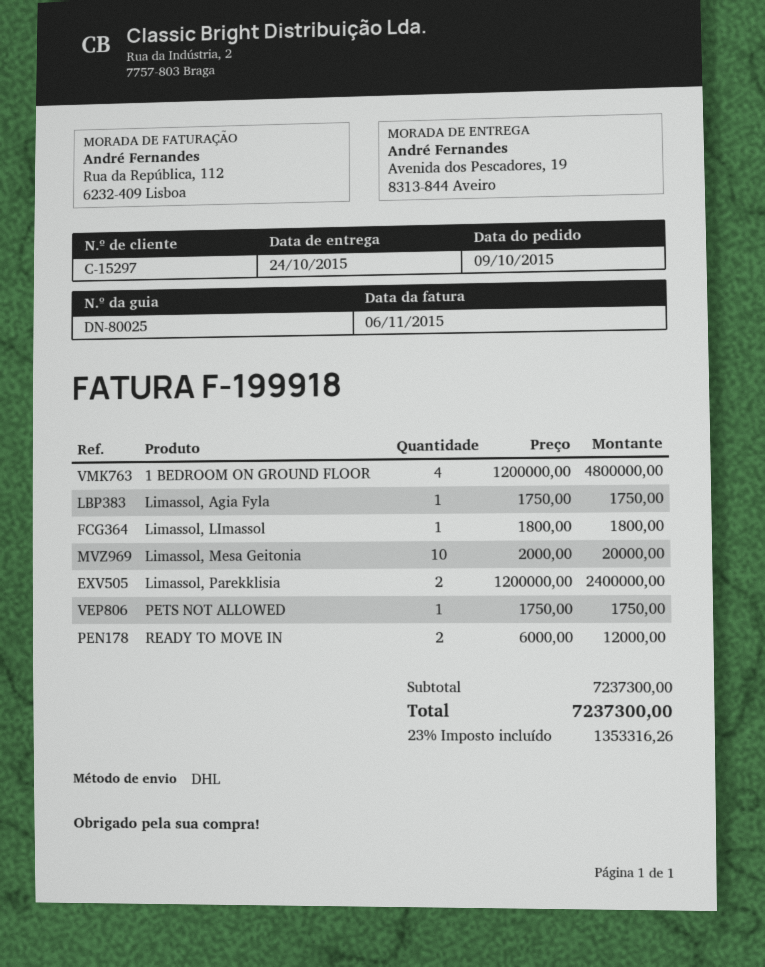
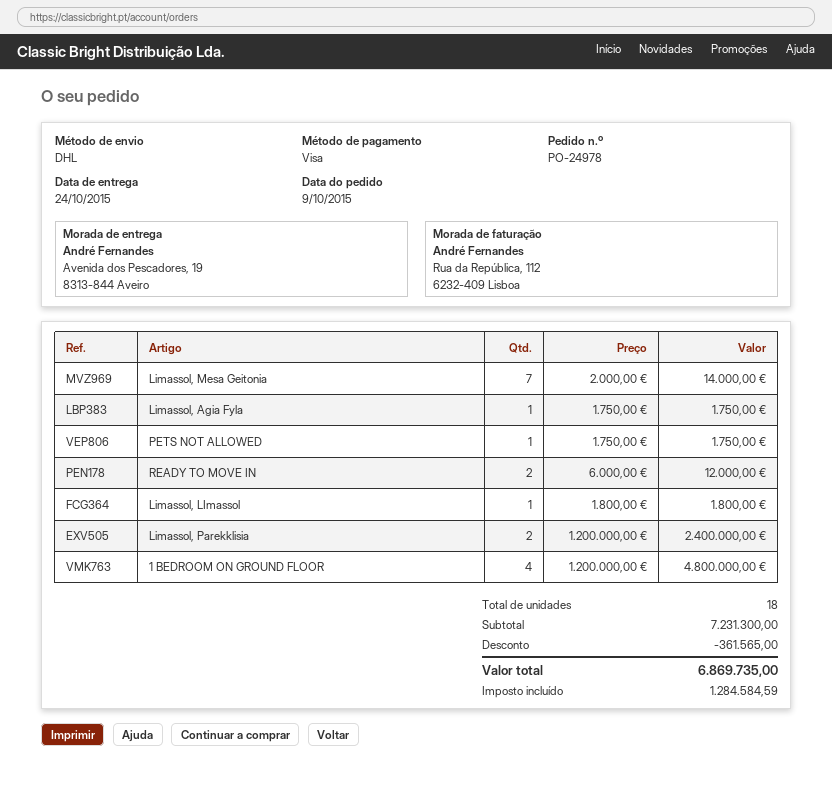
Limassol, Mesa Geitonia: 10 x 2000.00 = 20000.00 -> 7 x 2000.00 = 14000.00
subtotal: 7237300.00 -> 7231300.00
discount: none -> 361565.00
tax: 1353316.26 -> 1284584.59
total: 7237300.00 -> 6869735.00

